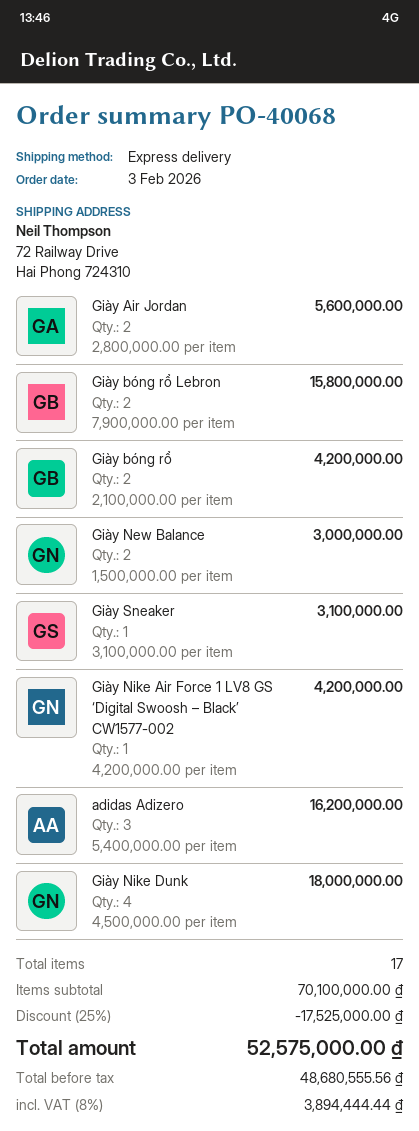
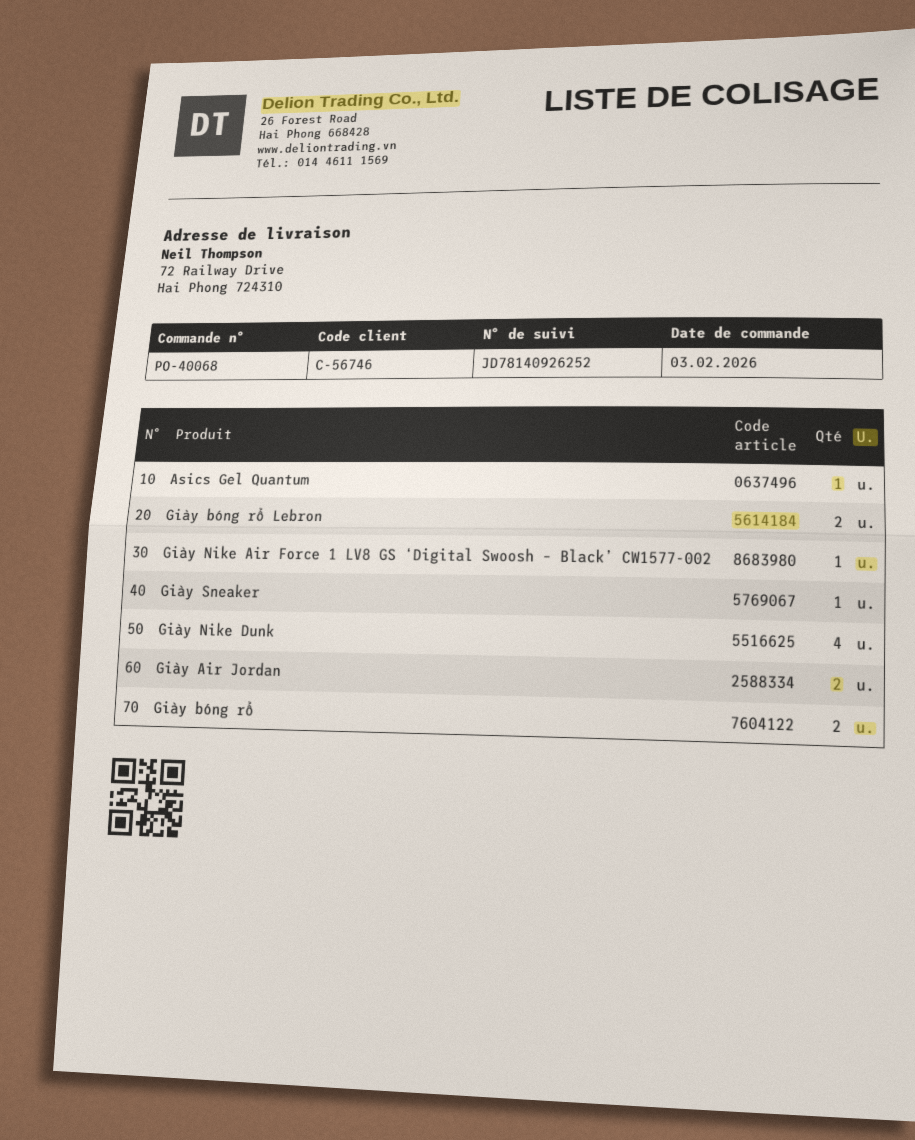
Giày New Balance: 2 -> none
adidas Adizero: 3 -> none
Asics Gel Quantum: none -> 1

